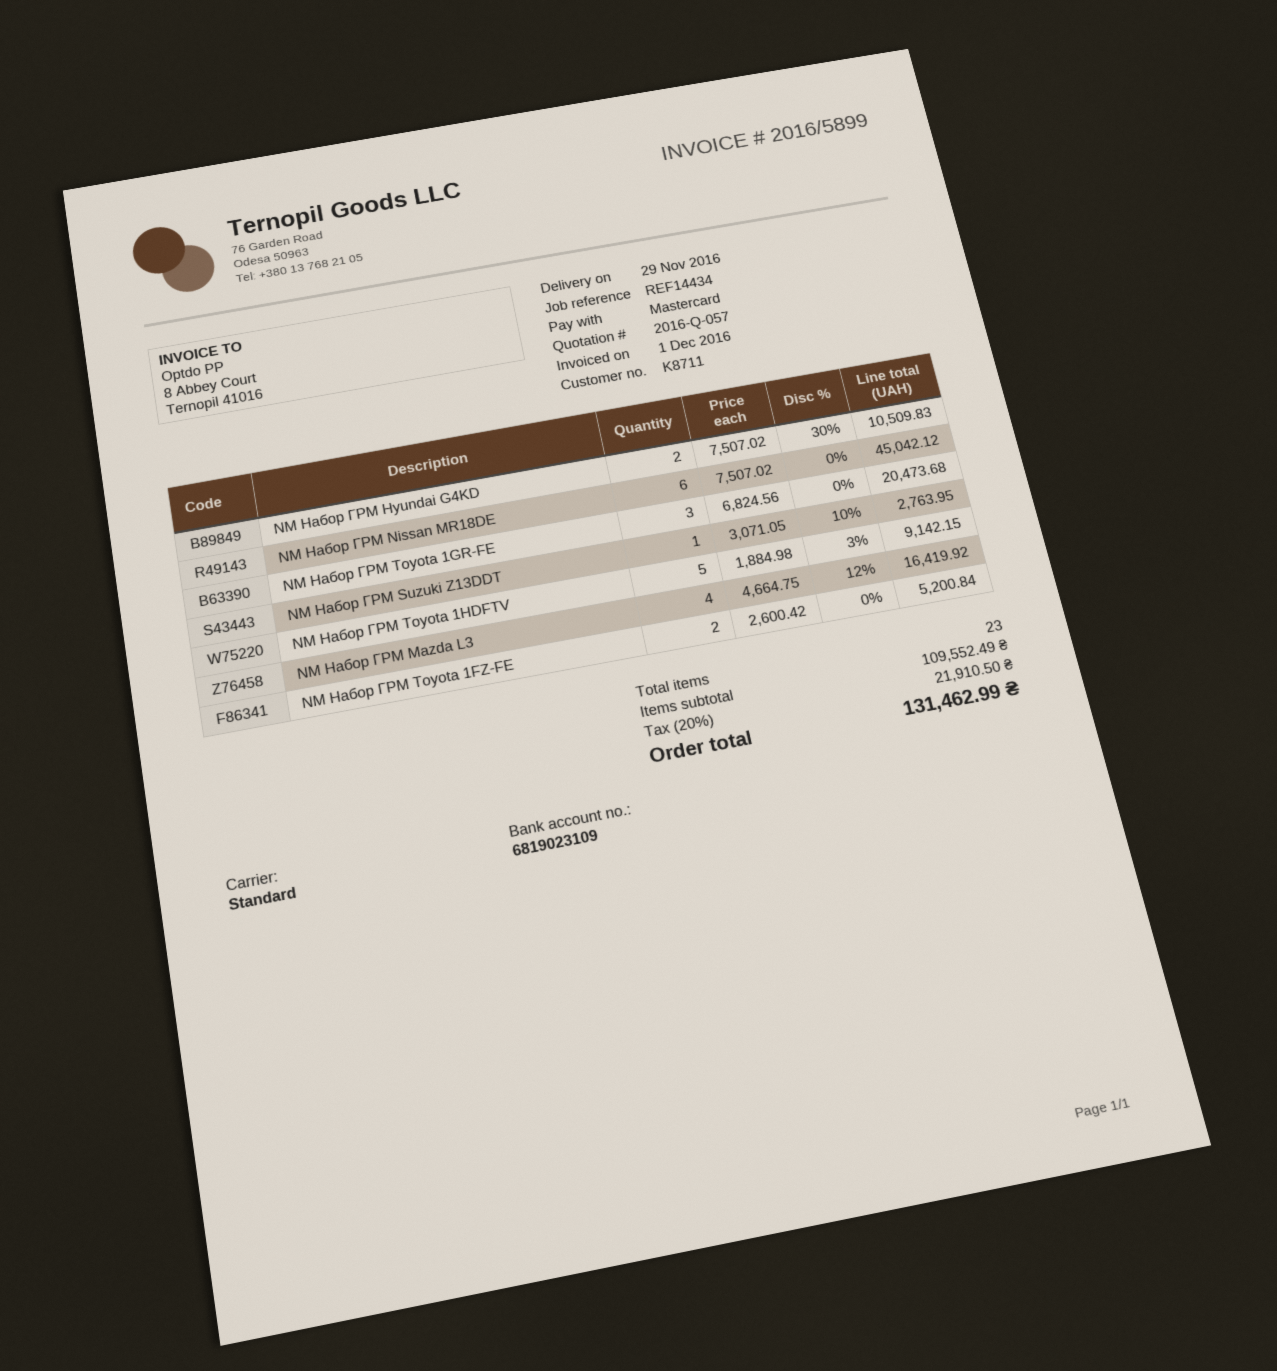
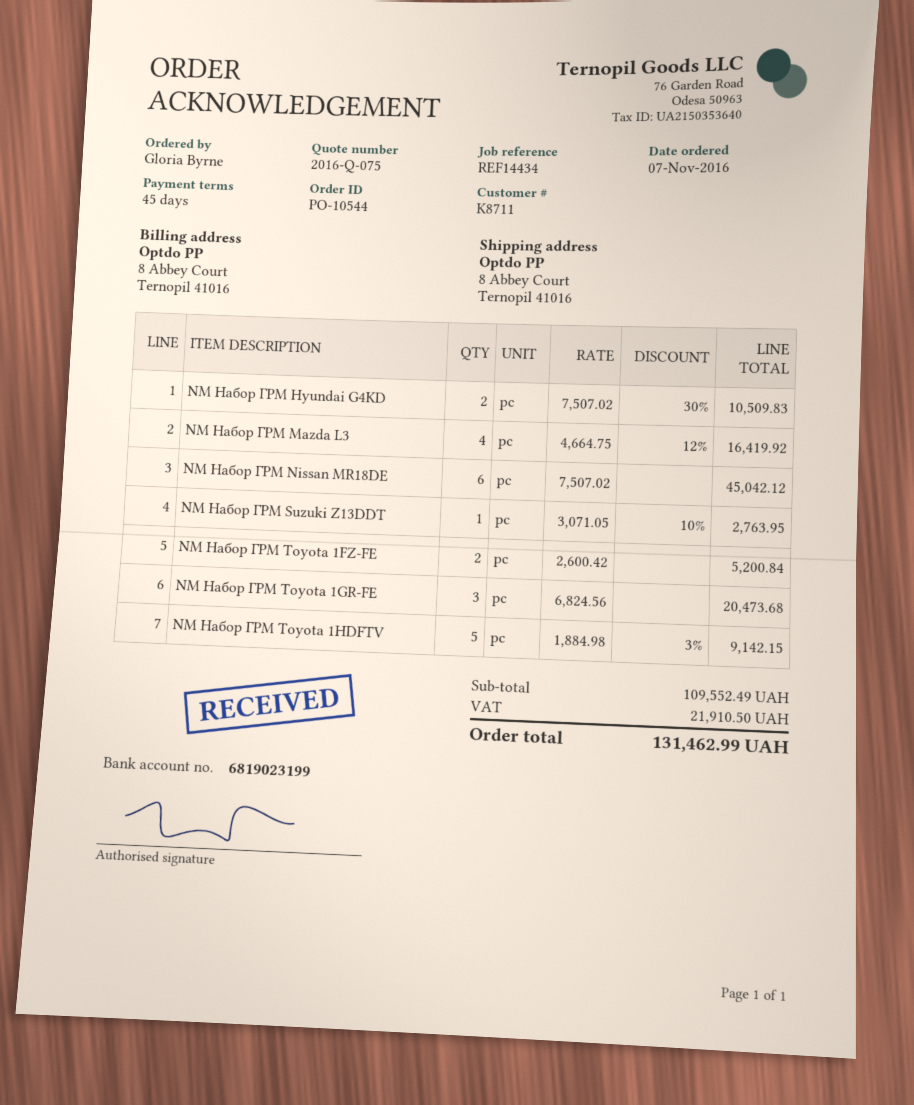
quote number: 2016-Q-057 -> 2016-Q-075
bank account: 6819023109 -> 6819023199

